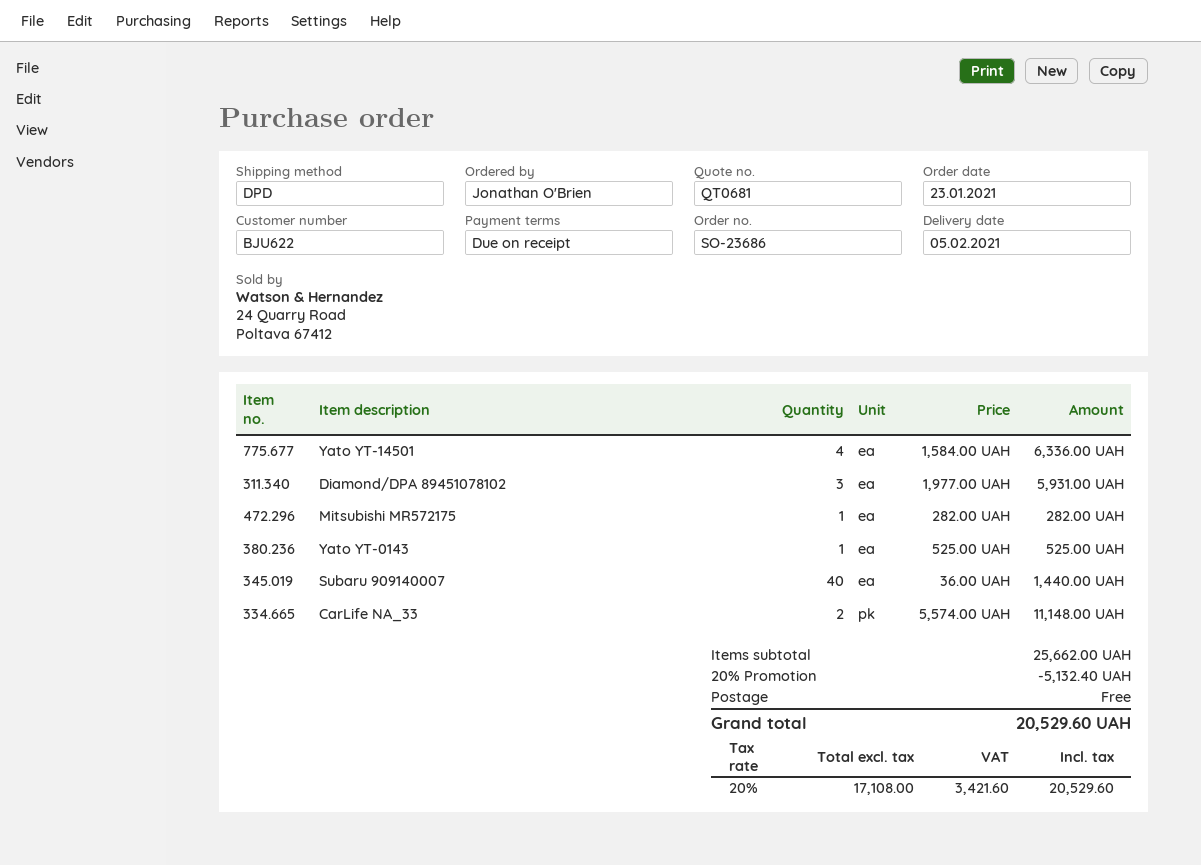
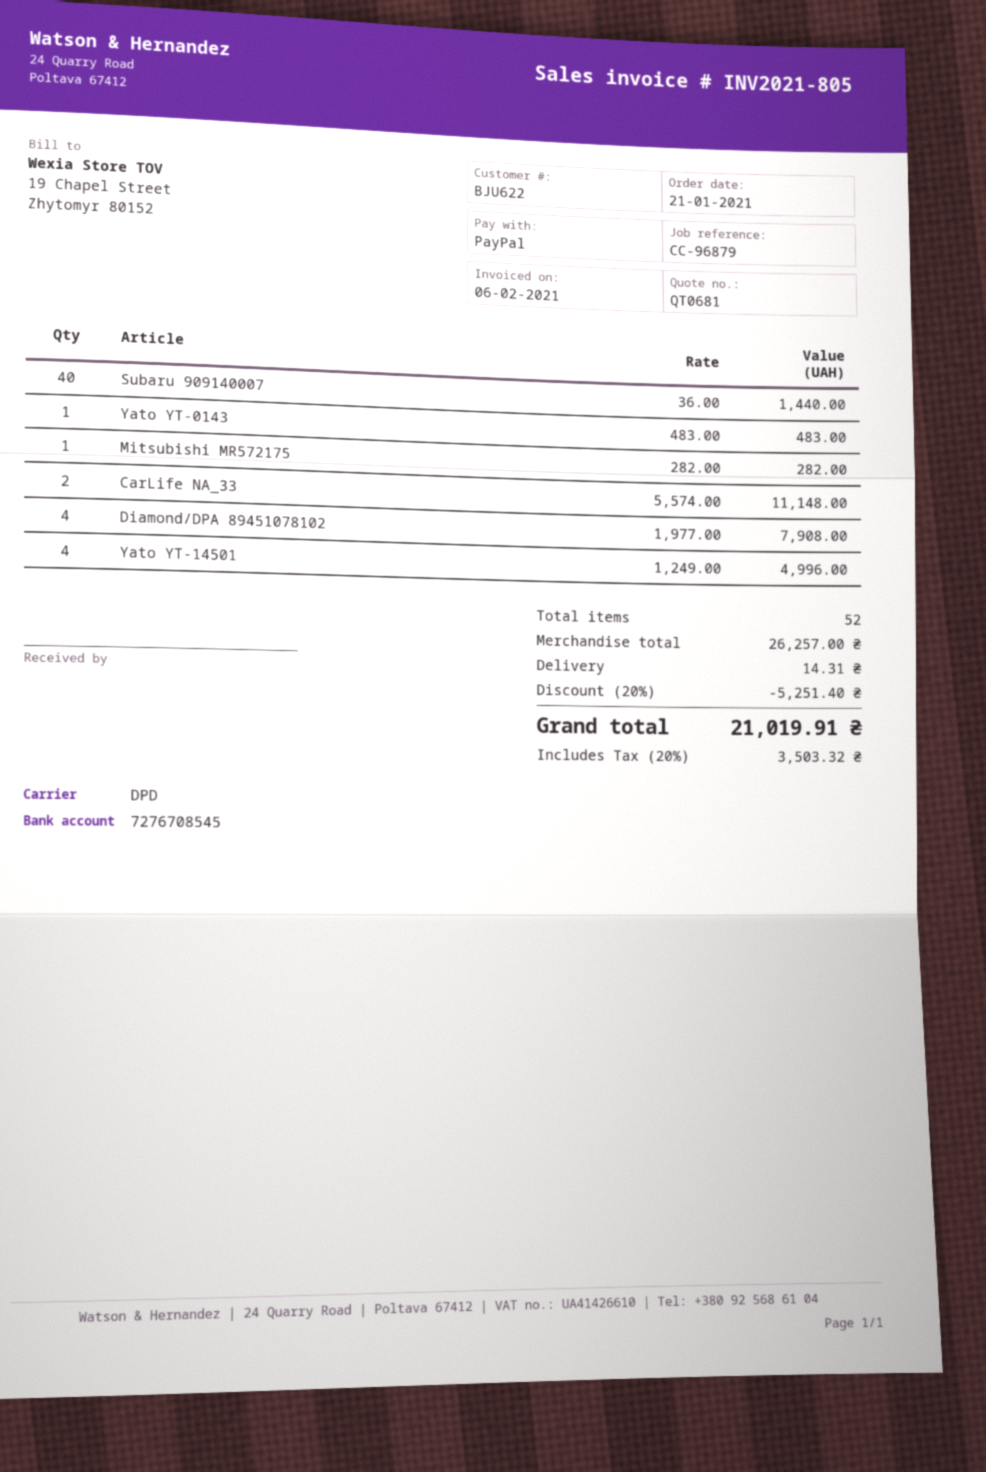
order date: 2021-01-23 -> 2021-01-21
Yato YT-14501: 4 x 1584.00 = 6336.00 -> 4 x 1249.00 = 4996.00
Diamond/DPA 89451078102: 3 x 1977.00 = 5931.00 -> 4 x 1977.00 = 7908.00
Yato YT-0143: 1 x 525.00 = 525.00 -> 1 x 483.00 = 483.00
subtotal: 25662.00 -> 26257.00
discount: 20% = 5132.40 -> 20% = 5251.40
shipping: 0.00 -> 14.31
tax: 20% = 3421.60 -> 20% = 3503.32
total: 20529.60 -> 21019.91

